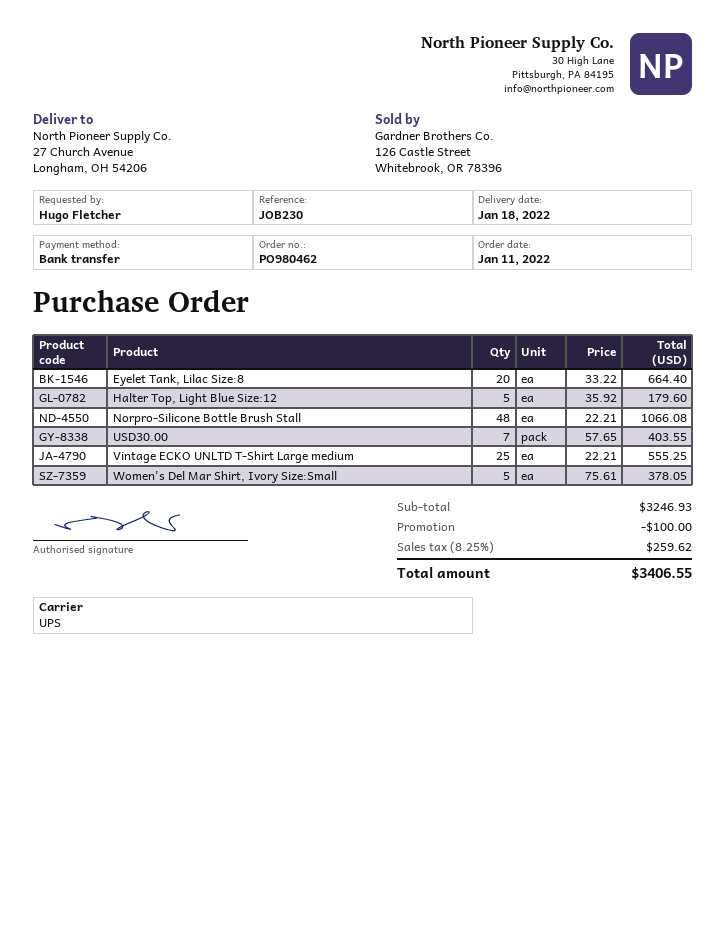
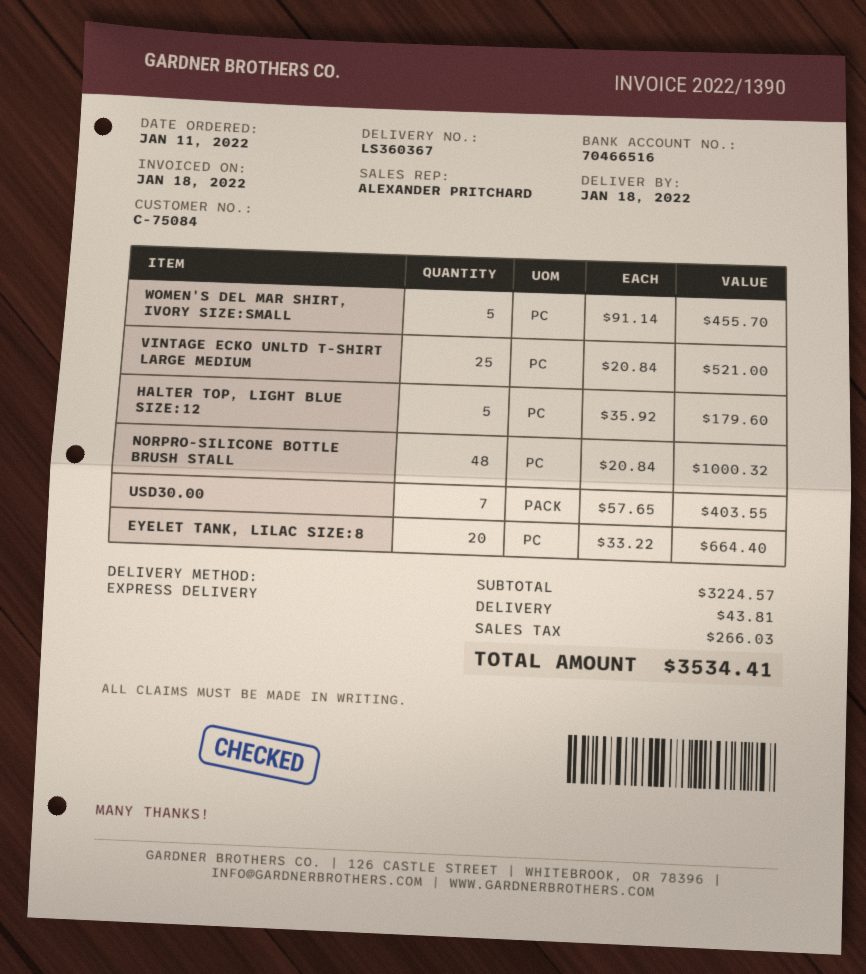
shipping method: UPS -> express
Norpro-Silicone Bottle Brush Stall: 48 x 22.21 = 1066.08 -> 48 x 20.84 = 1000.32
Vintage ECKO UNLTD T-Shirt Large medium: 25 x 22.21 = 555.25 -> 25 x 20.84 = 521.00
Women's Del Mar Shirt, Ivory Size:Small: 5 x 75.61 = 378.05 -> 5 x 91.14 = 455.70
subtotal: 3246.93 -> 3224.57
discount: 100.00 -> none
shipping: none -> 43.81
tax: 259.62 -> 266.03
total: 3406.55 -> 3534.41

